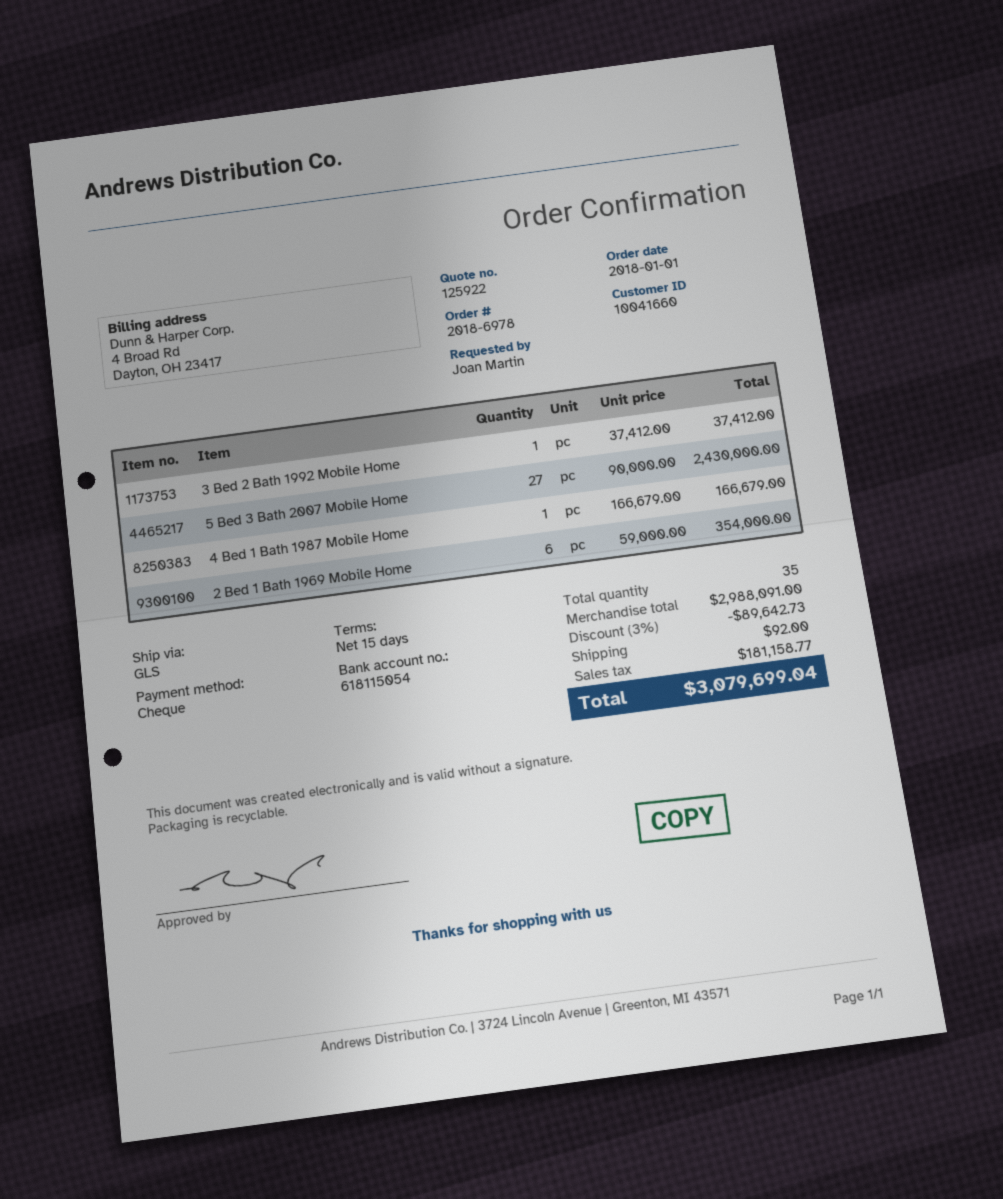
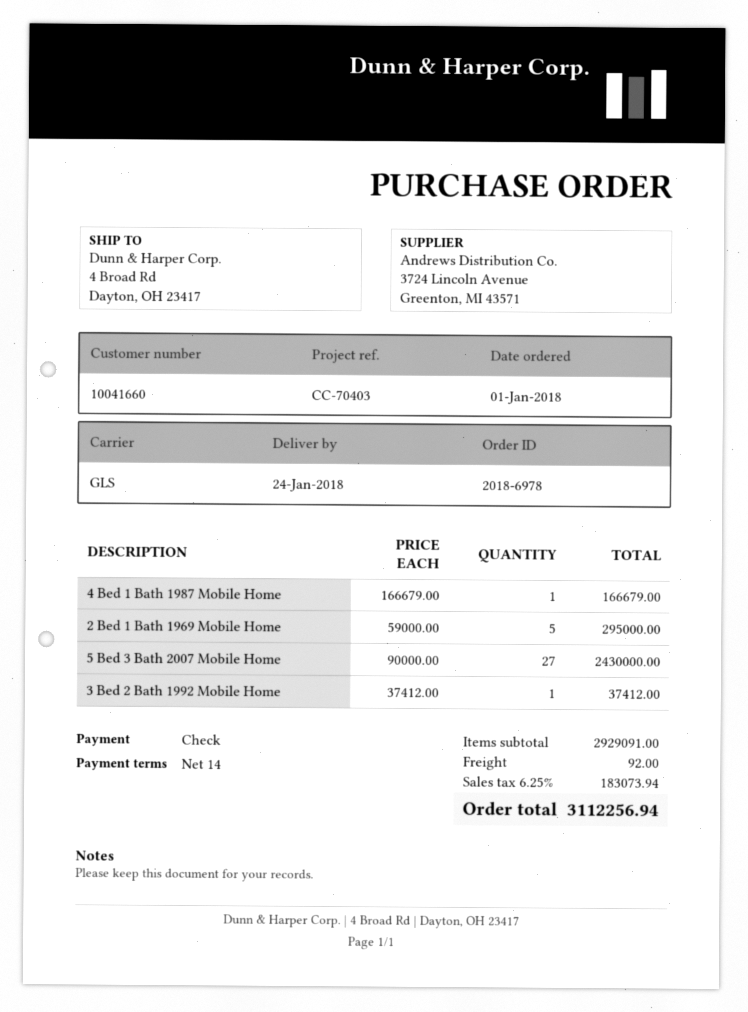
payment terms: 15 days -> 14 days
2 Bed 1 Bath 1969 Mobile Home: 6 x 59000.00 = 354000.00 -> 5 x 59000.00 = 295000.00
subtotal: 2988091.00 -> 2929091.00
discount: 3% = 89642.73 -> none
tax: 181158.77 -> 183073.94
total: 3079699.04 -> 3112256.94

